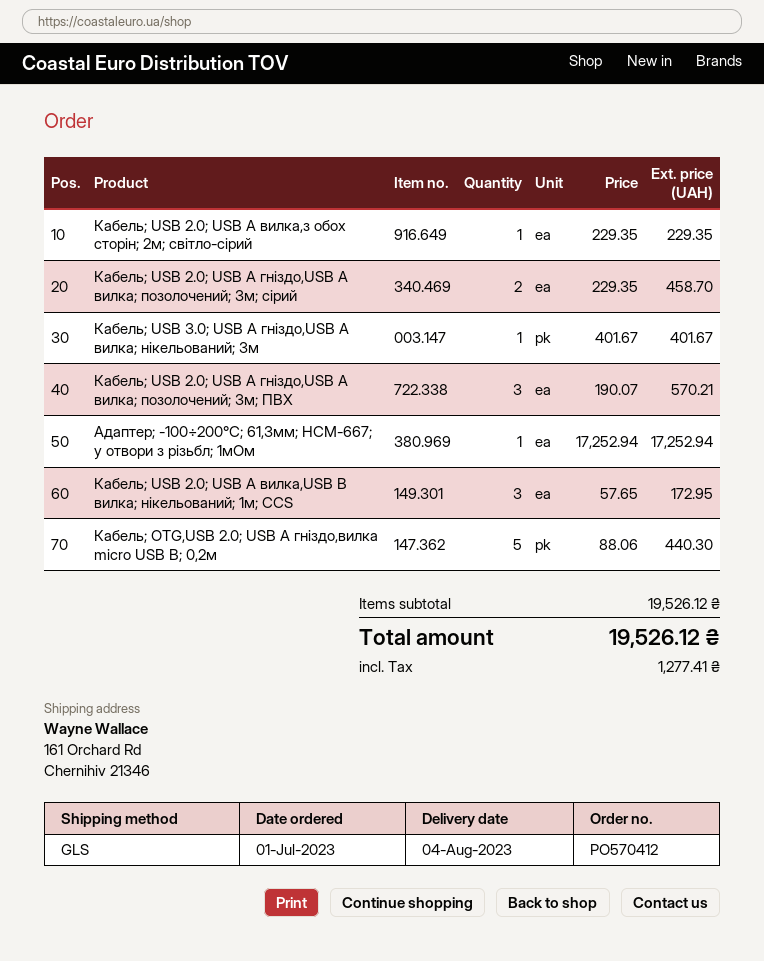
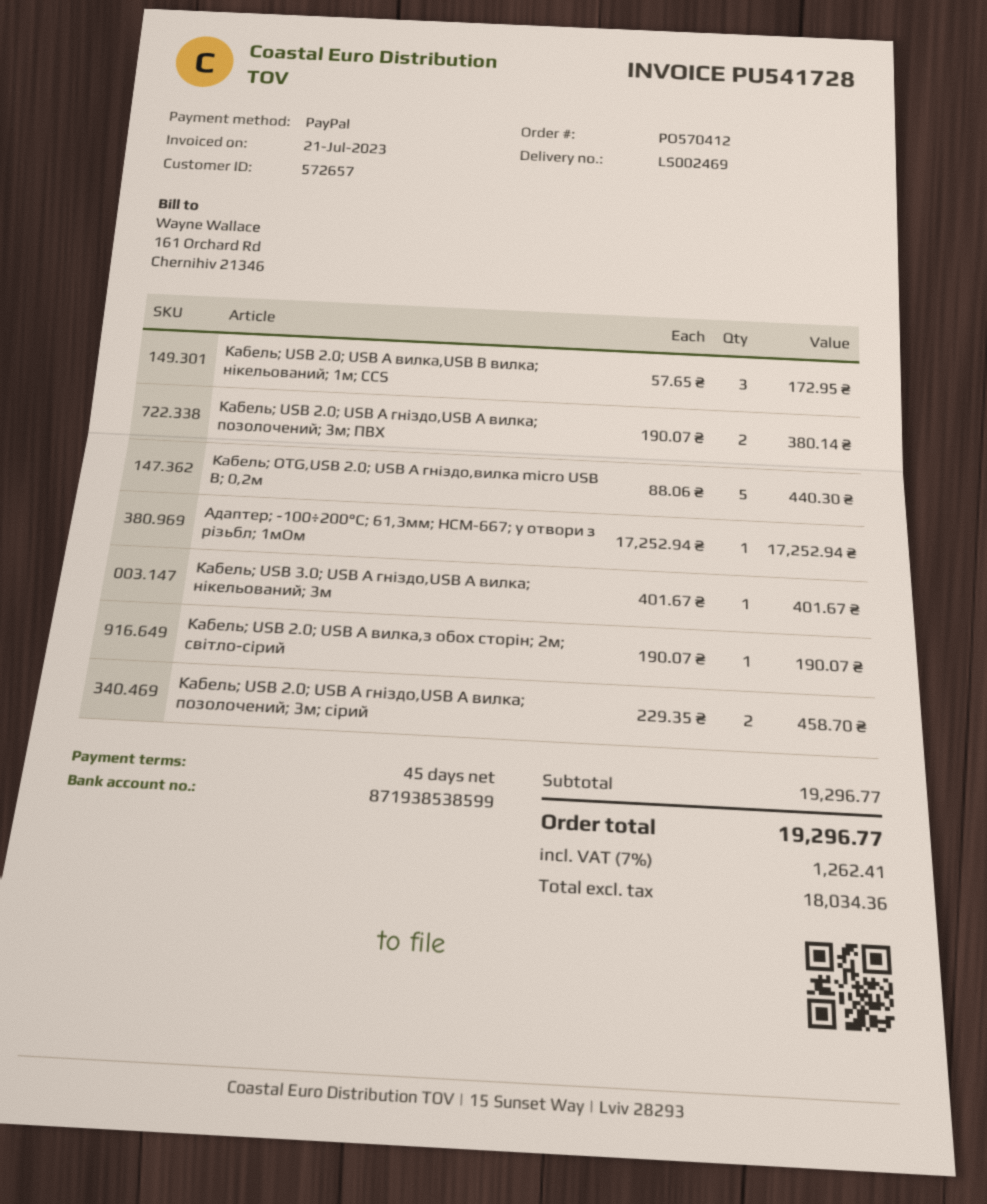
Кабель; USB 2.0; USB A вилка,з обох сторін; 2м; світло-сірий: 1 x 229.35 = 229.35 -> 1 x 190.07 = 190.07
Кабель; USB 2.0; USB A гніздо,USB A вилка; позолочений; 3м; ПВХ: 3 x 190.07 = 570.21 -> 2 x 190.07 = 380.14
subtotal: 19526.12 -> 19296.77
tax: 1277.41 -> 1262.41
total: 19526.12 -> 19296.77

